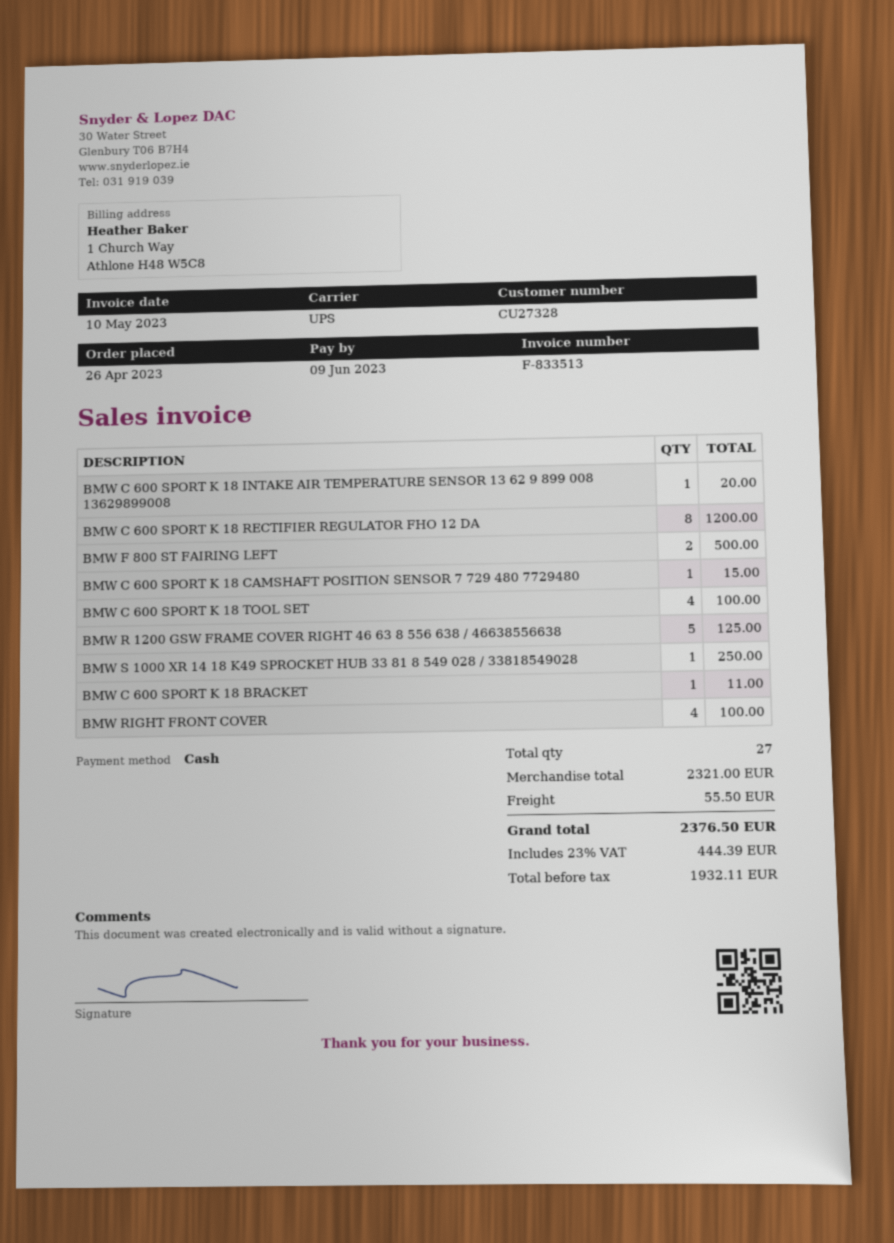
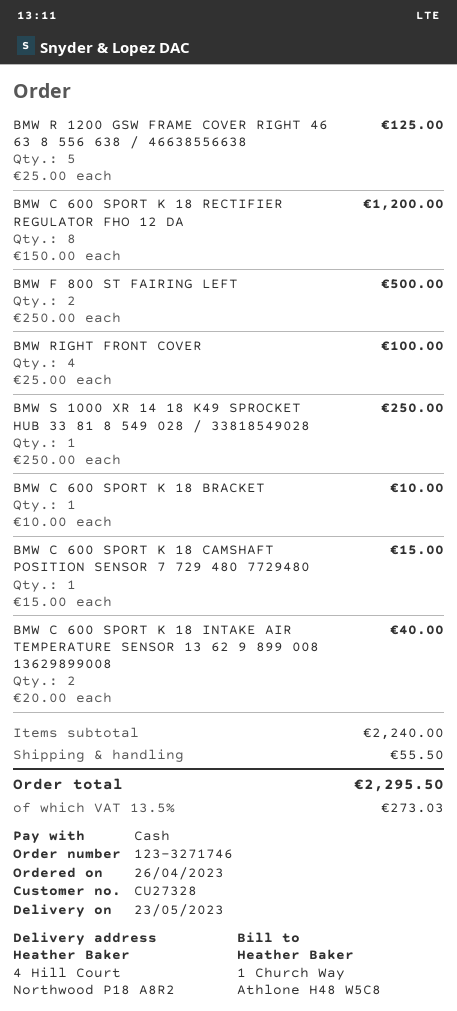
BMW C 600 SPORT K 18 INTAKE AIR TEMPERATURE SENSOR 13 62 9 899 008 13629899008: 1 for 20.00 -> 2 for 40.00
BMW C 600 SPORT K 18 TOOL SET: 4 for 100.00 -> none
BMW C 600 SPORT K 18 BRACKET: 1 for 11.00 -> 1 for 10.00
subtotal: 2321.00 -> 2240.00
tax: 23% = 444.39 -> 13.5% = 273.03
total: 2376.50 -> 2295.50

